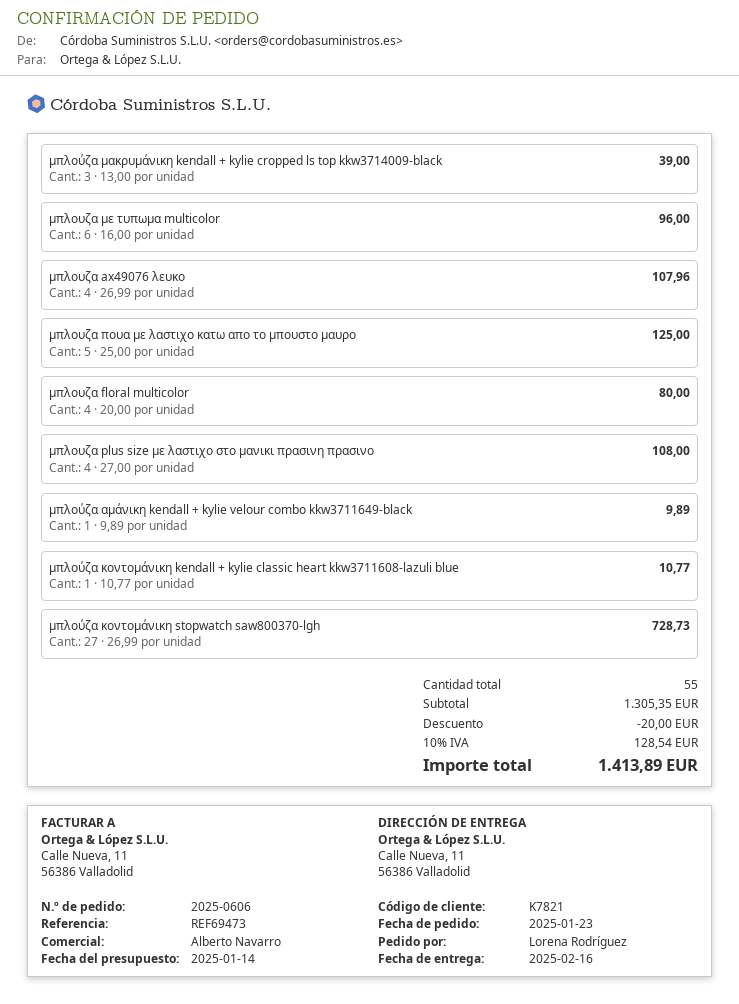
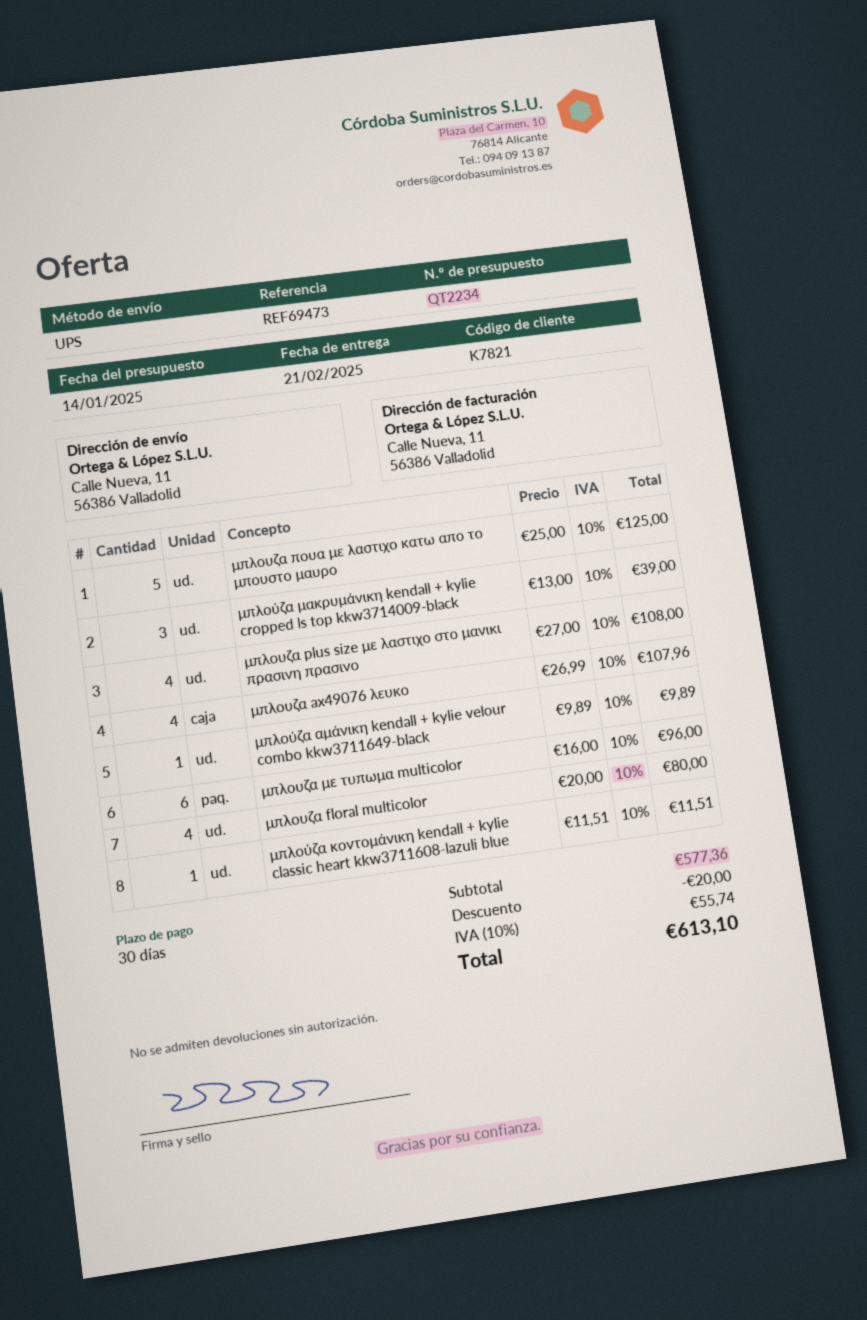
delivery date: 2025-02-16 -> 2025-02-21
μπλούζα κοντομάνικη kendall + kylie classic heart kkw3711608-lazuli blue: 1 x 10.77 = 10.77 -> 1 x 11.51 = 11.51
μπλούζα κοντομάνικη stopwatch saw800370-lgh: 27 x 26.99 = 728.73 -> none
subtotal: 1305.35 -> 577.36
tax: 10% = 128.54 -> 10% = 55.74
total: 1413.89 -> 613.10

